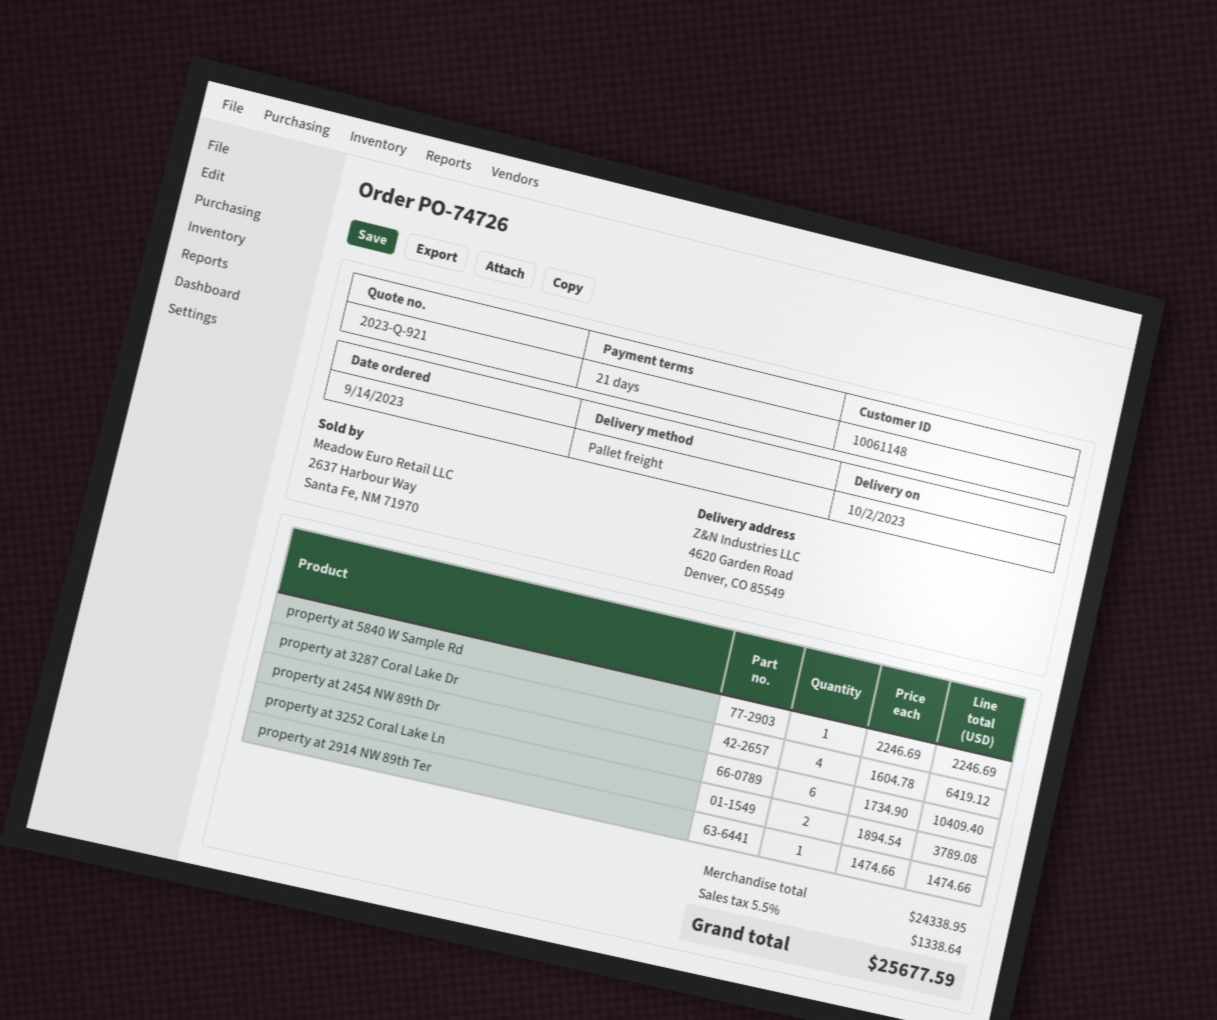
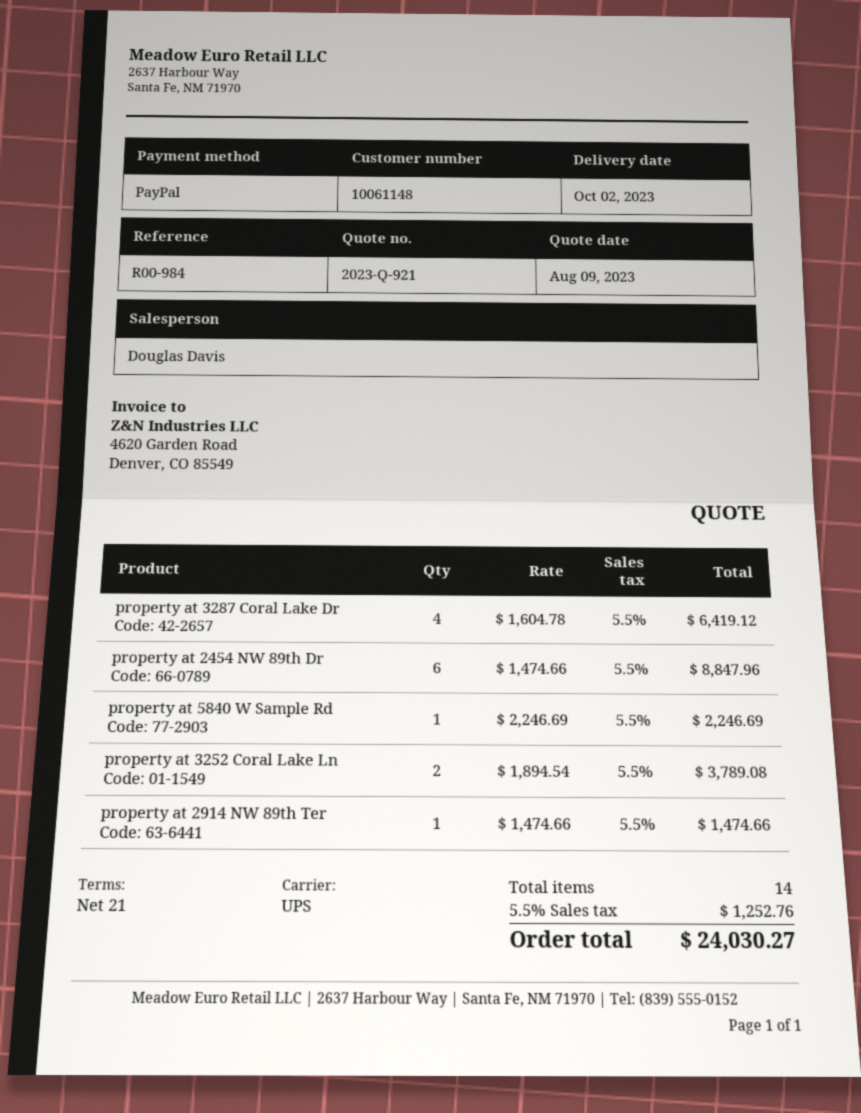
shipping method: pallet freight -> UPS
property at 2454 NW 89th Dr: 6 x 1734.90 = 10409.40 -> 6 x 1474.66 = 8847.96
tax: 5.5% = 1338.64 -> 5.5% = 1252.76
total: 25677.59 -> 24030.27

